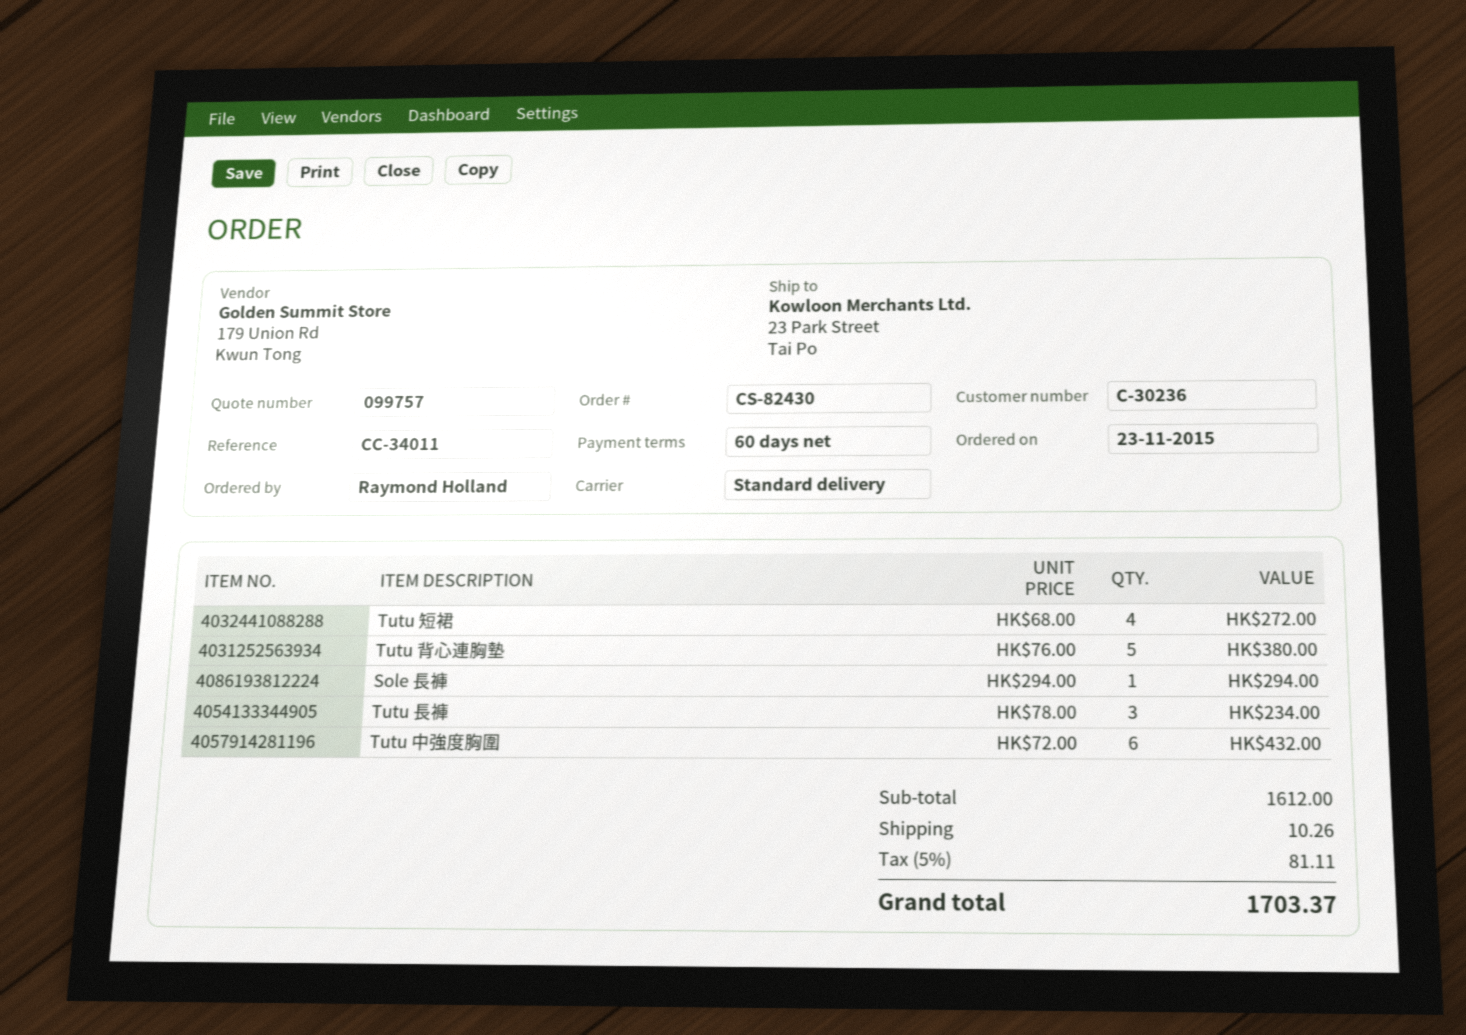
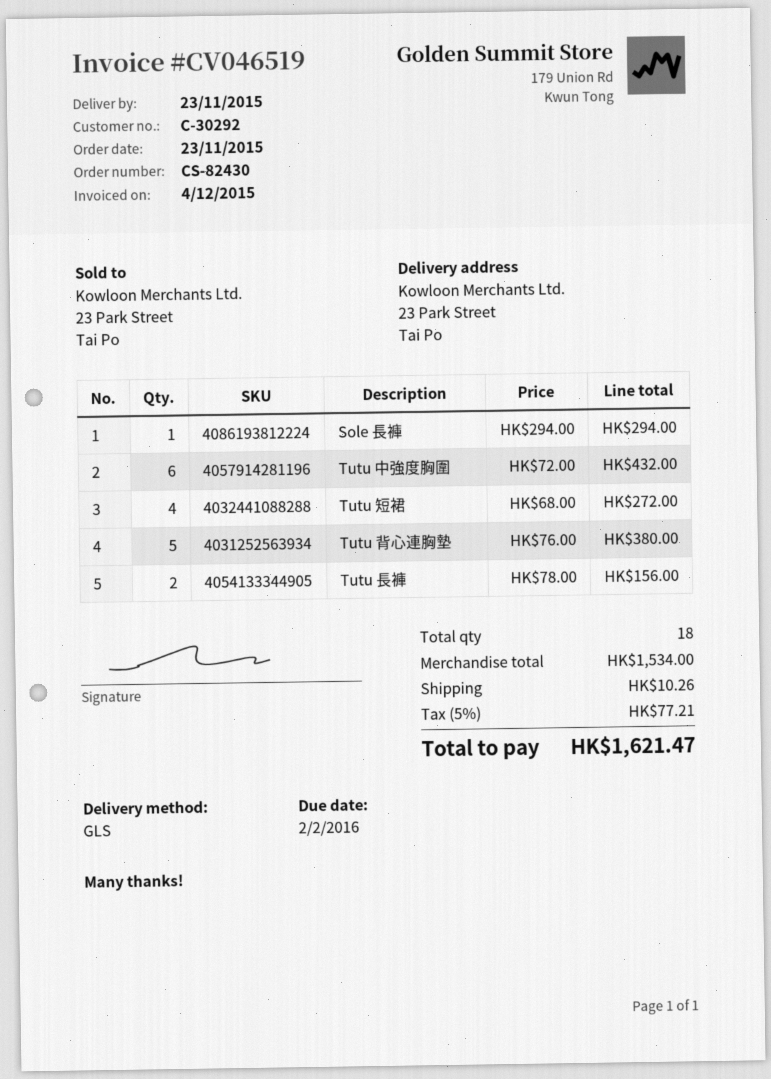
customer number: C-30236 -> C-30292
shipping method: standard -> GLS
Tutu 長褲: 3 x 78.00 = 234.00 -> 2 x 78.00 = 156.00
subtotal: 1612.00 -> 1534.00
tax: 5% = 81.11 -> 5% = 77.21
total: 1703.37 -> 1621.47

